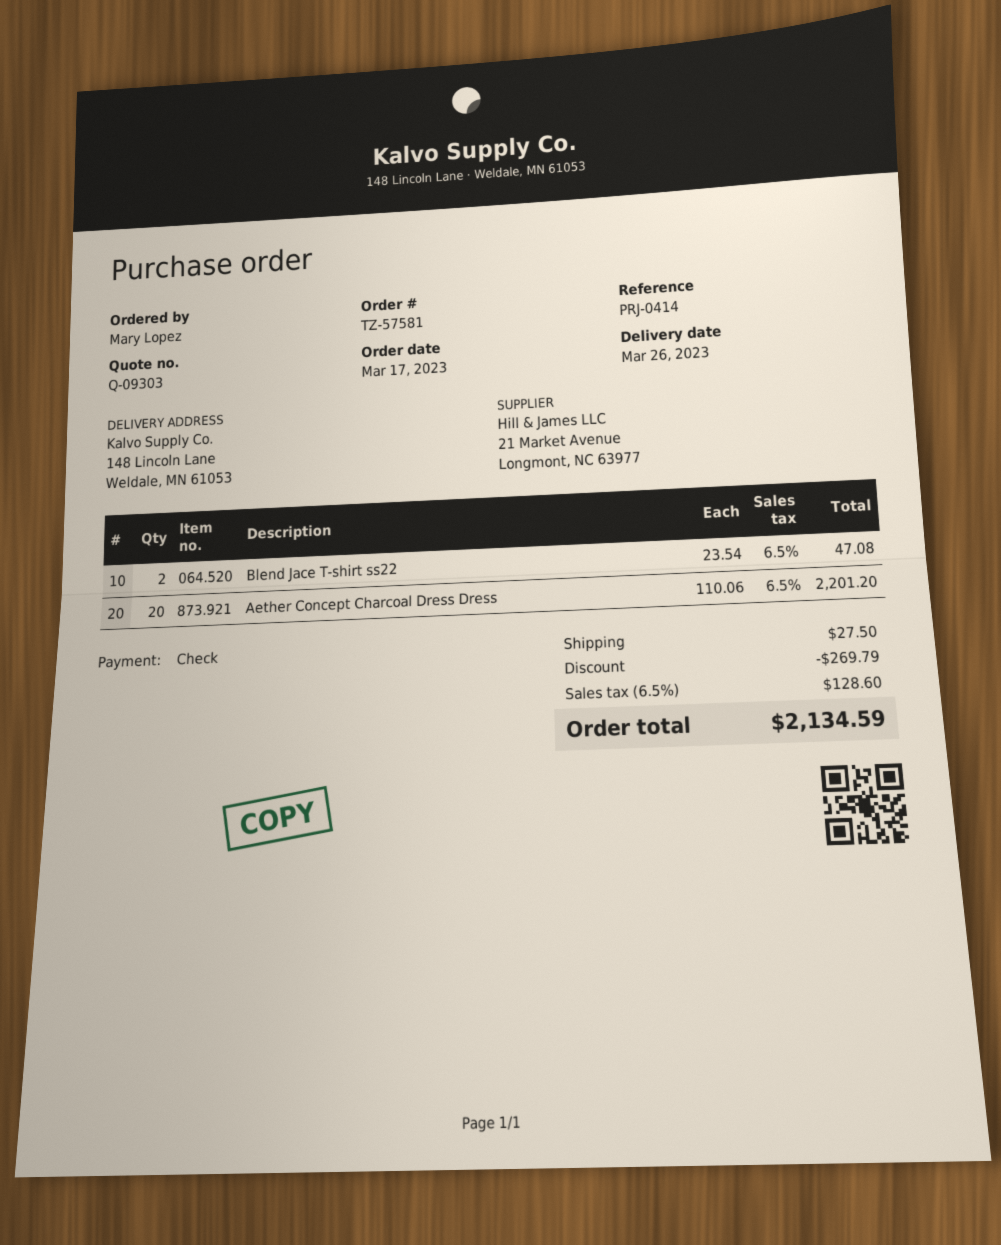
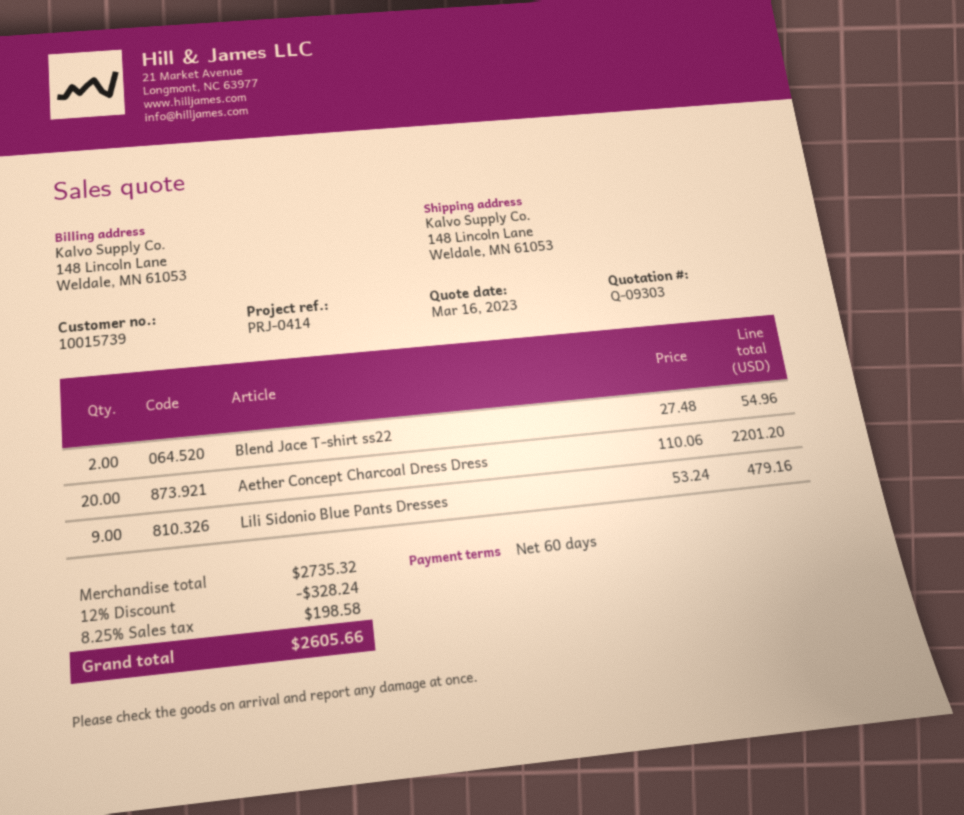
Blend Jace T-shirt ss22: 2 x 23.54 = 47.08 -> 2 x 27.48 = 54.96
Lili Sidonio Blue Pants Dresses: none -> 9 x 53.24 = 479.16
discount: 269.79 -> 328.24
shipping: 27.50 -> none
tax: 6.5% = 128.60 -> 8.25% = 198.58
total: 2134.59 -> 2605.66

